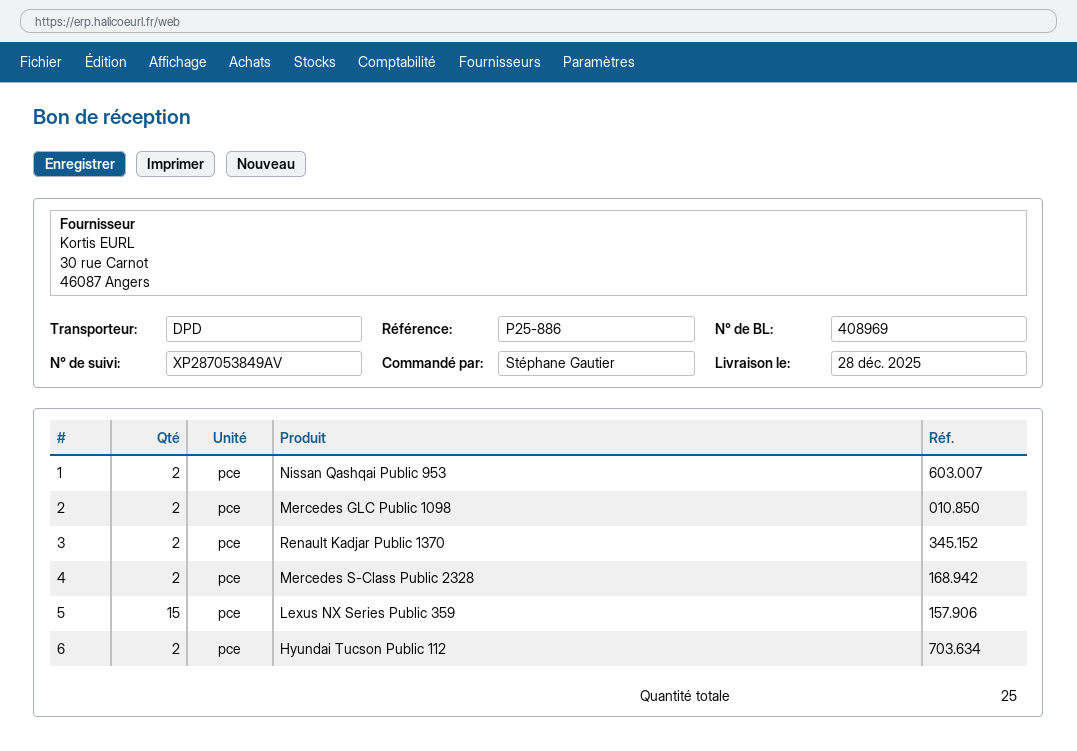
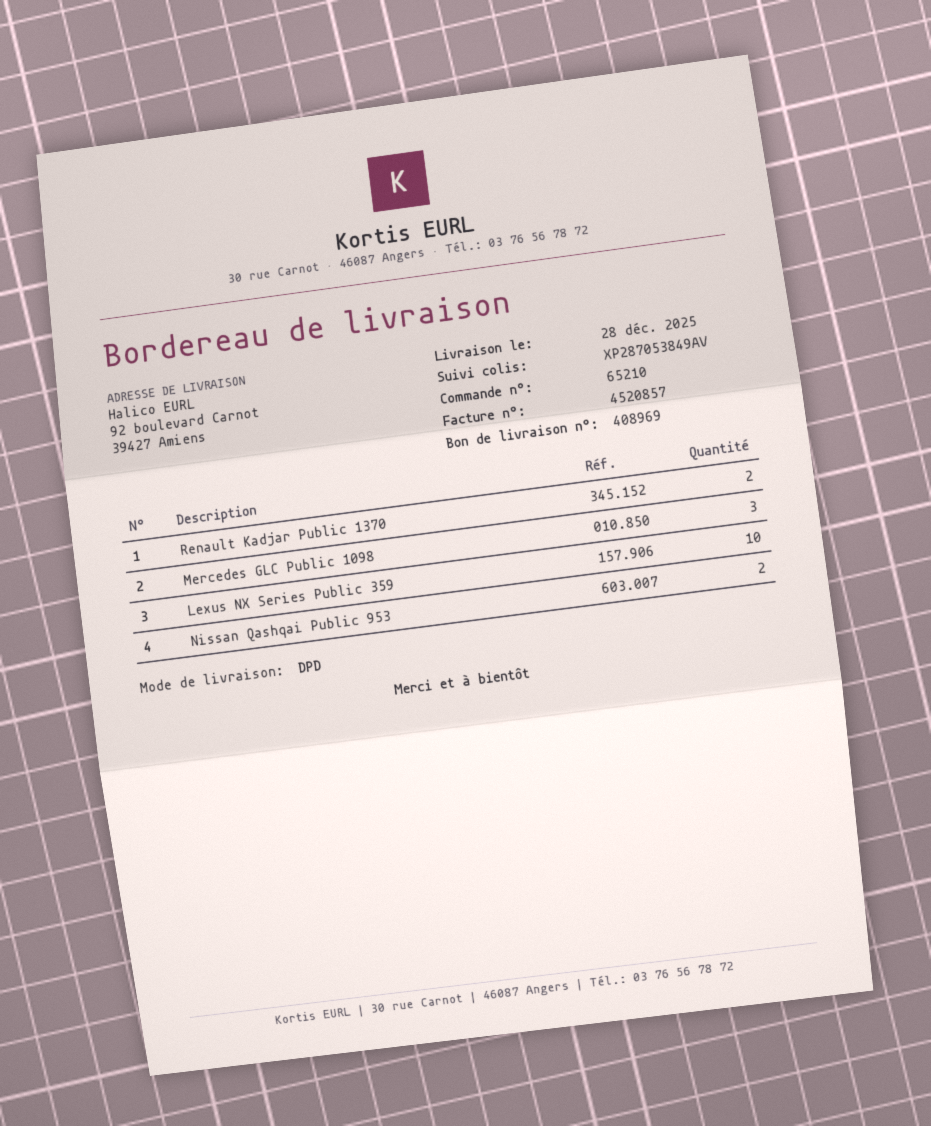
Mercedes GLC Public 1098: 2 -> 3
Mercedes S-Class Public 2328: 2 -> none
Lexus NX Series Public 359: 15 -> 10
Hyundai Tucson Public 112: 2 -> none

